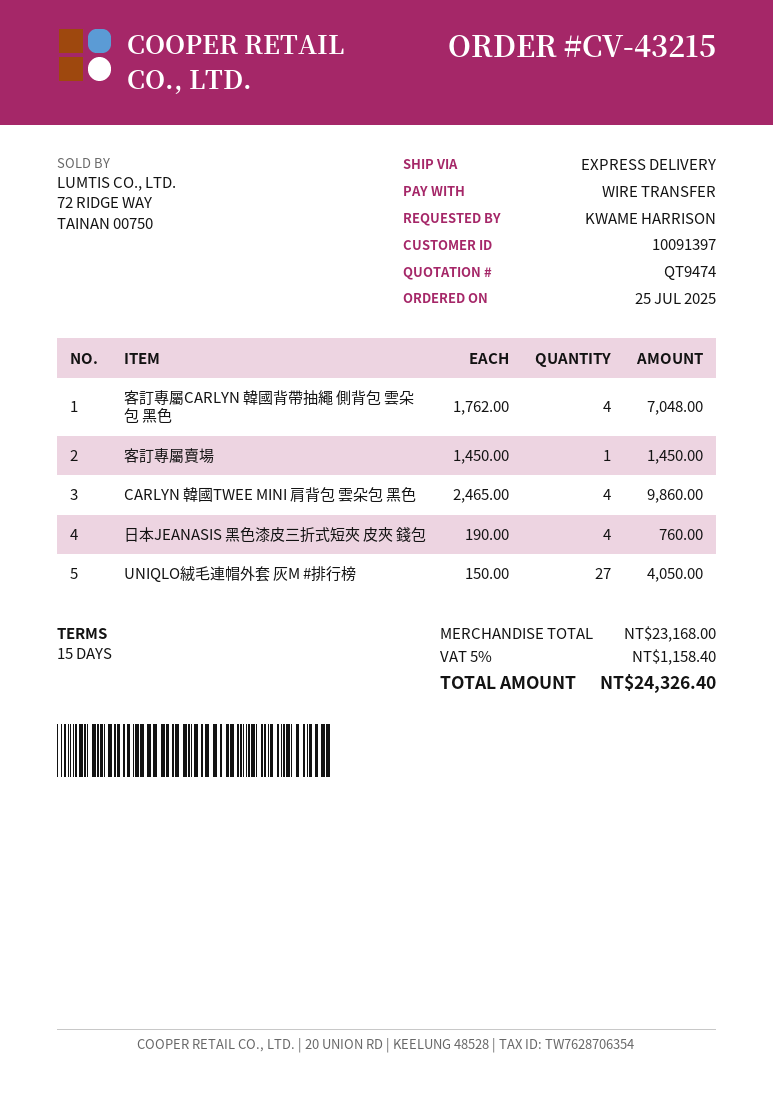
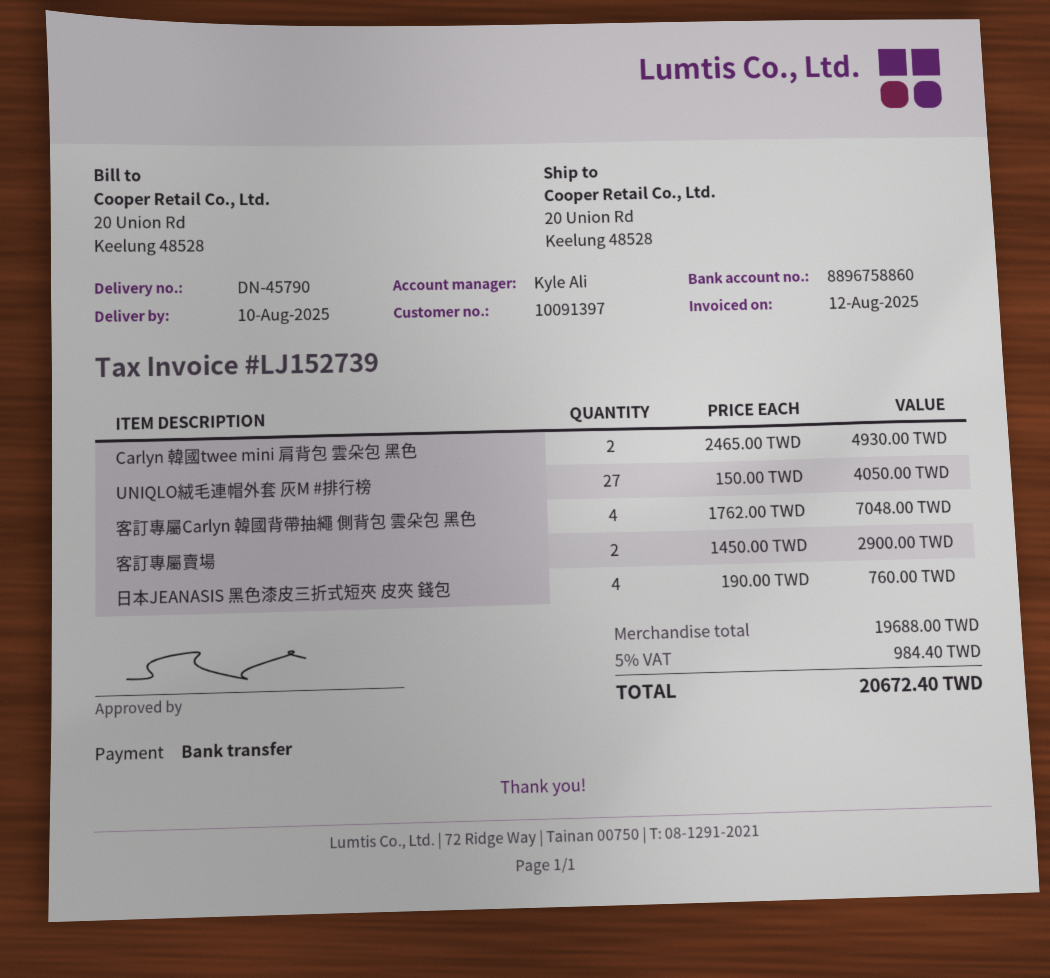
客訂專屬賣場: 1 x 1450.00 = 1450.00 -> 2 x 1450.00 = 2900.00
CARLYN 韓國TWEE MINI 肩背包 雲朵包 黑色: 4 x 2465.00 = 9860.00 -> 2 x 2465.00 = 4930.00
subtotal: 23168.00 -> 19688.00
tax: 5% = 1158.40 -> 5% = 984.40
total: 24326.40 -> 20672.40

